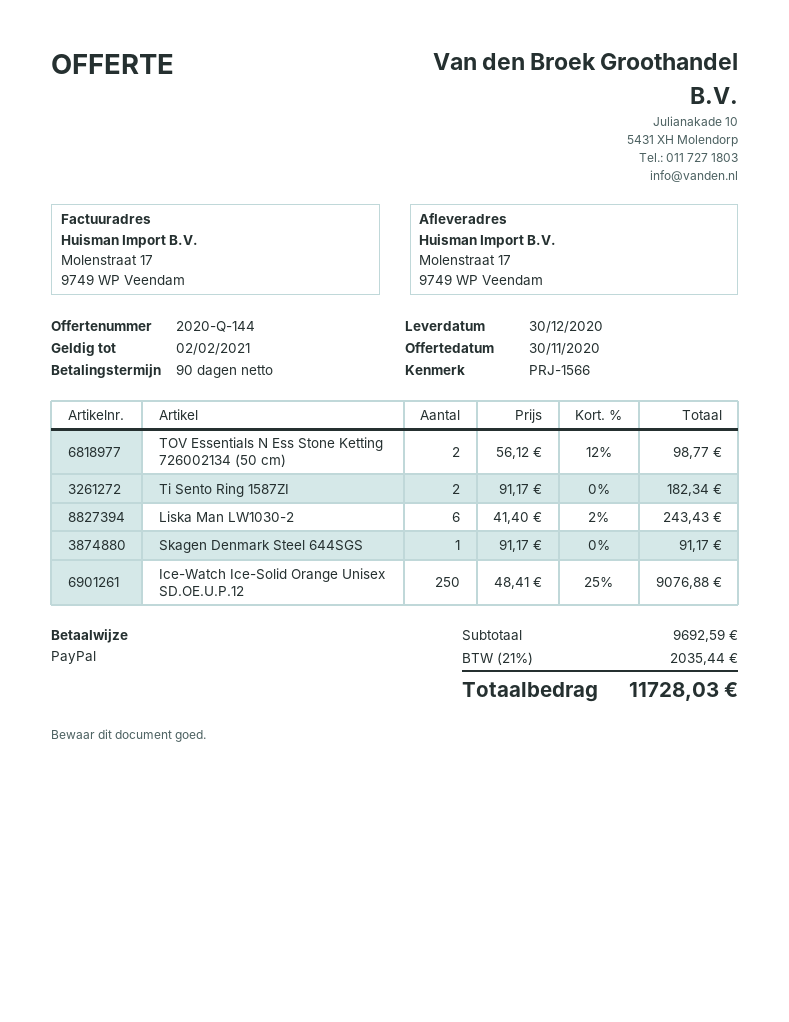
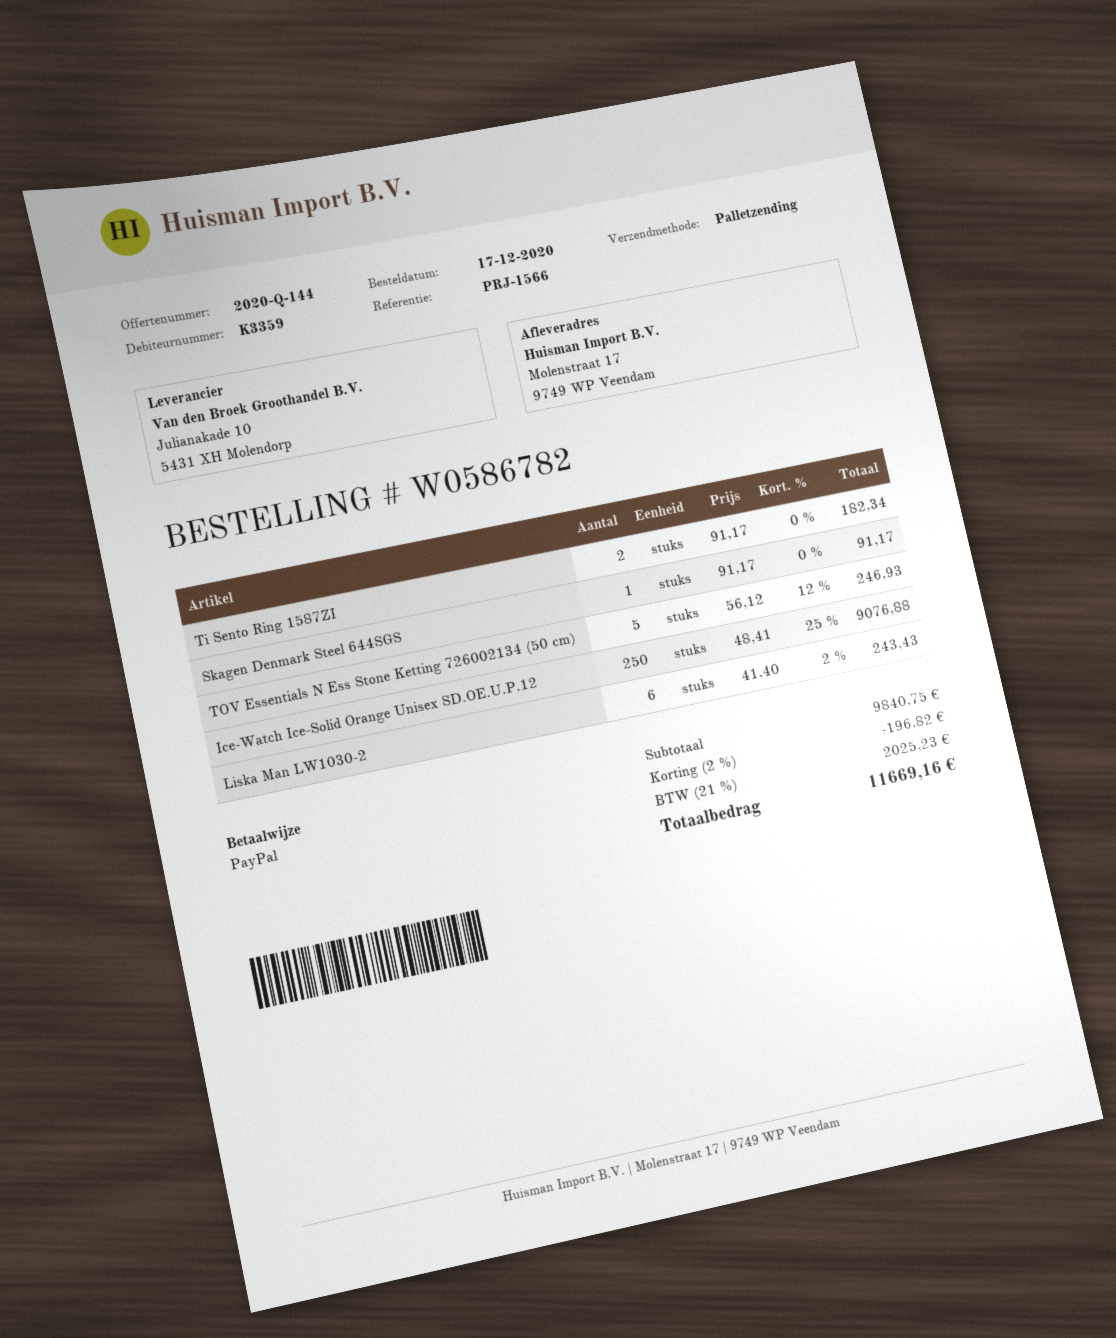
TOV Essentials N Ess Stone Ketting 726002134 (50 cm): 2 x 56.12 - 12% = 98.77 -> 5 x 56.12 - 12% = 246.93
subtotal: 9692.59 -> 9840.75
discount: none -> 2% = 196.82
tax: 21% = 2035.44 -> 21% = 2025.23
total: 11728.03 -> 11669.16

